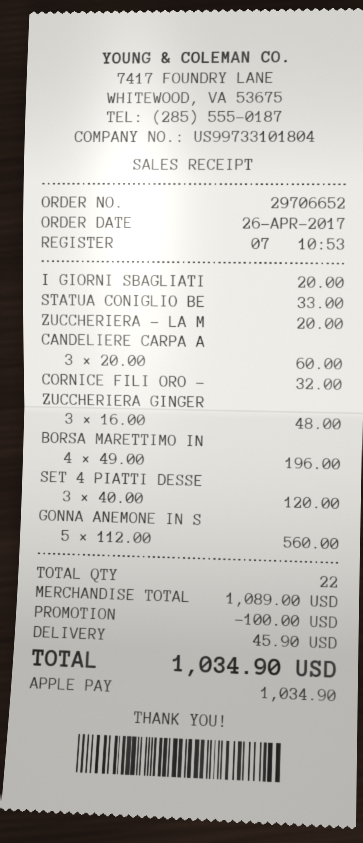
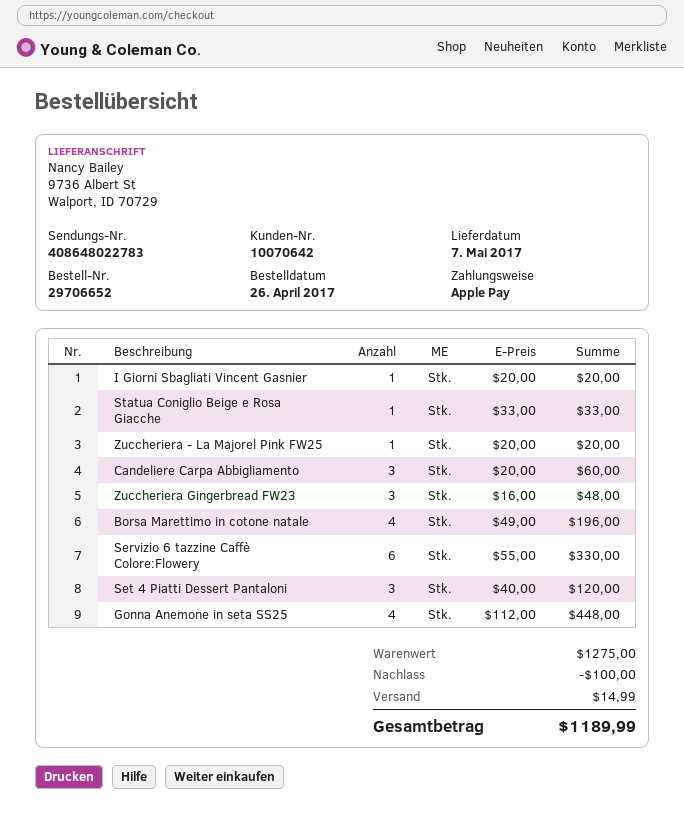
CORNICE FILI ORO -: 1 x 32.00 = 32.00 -> none
GONNA ANEMONE IN S: 5 x 112.00 = 560.00 -> 4 x 112.00 = 448.00
Servizio 6 tazzine Caffè Colore:Flowery: none -> 6 x 55.00 = 330.00
subtotal: 1089.00 -> 1275.00
shipping: 45.90 -> 14.99
total: 1034.90 -> 1189.99

